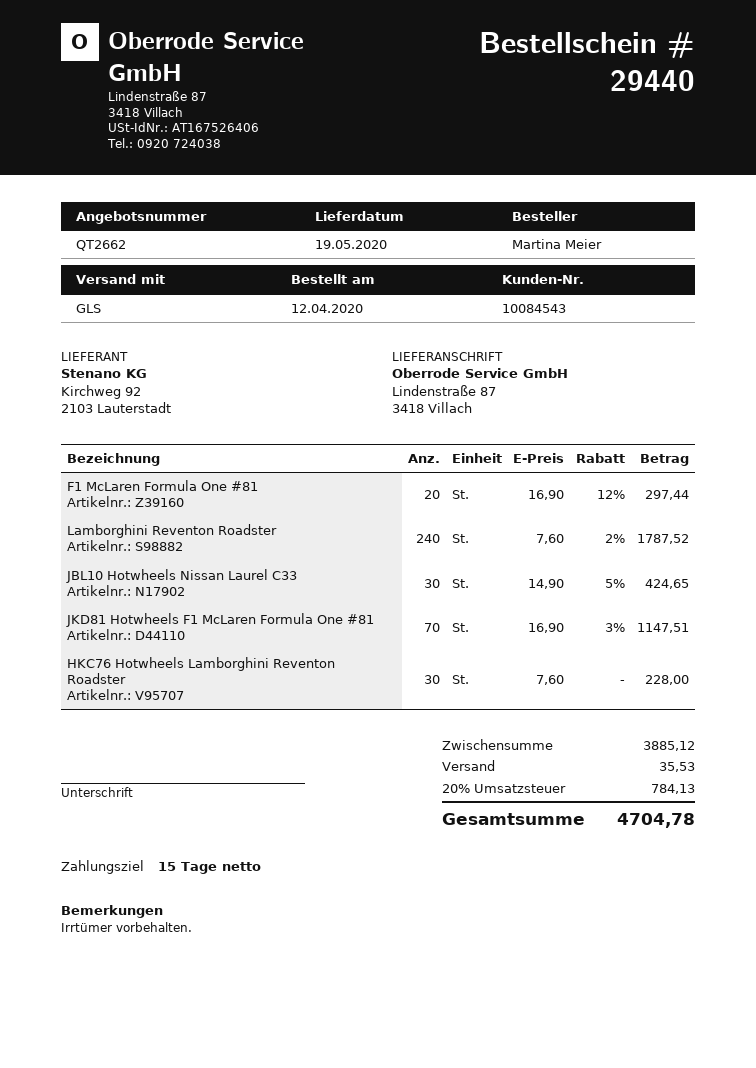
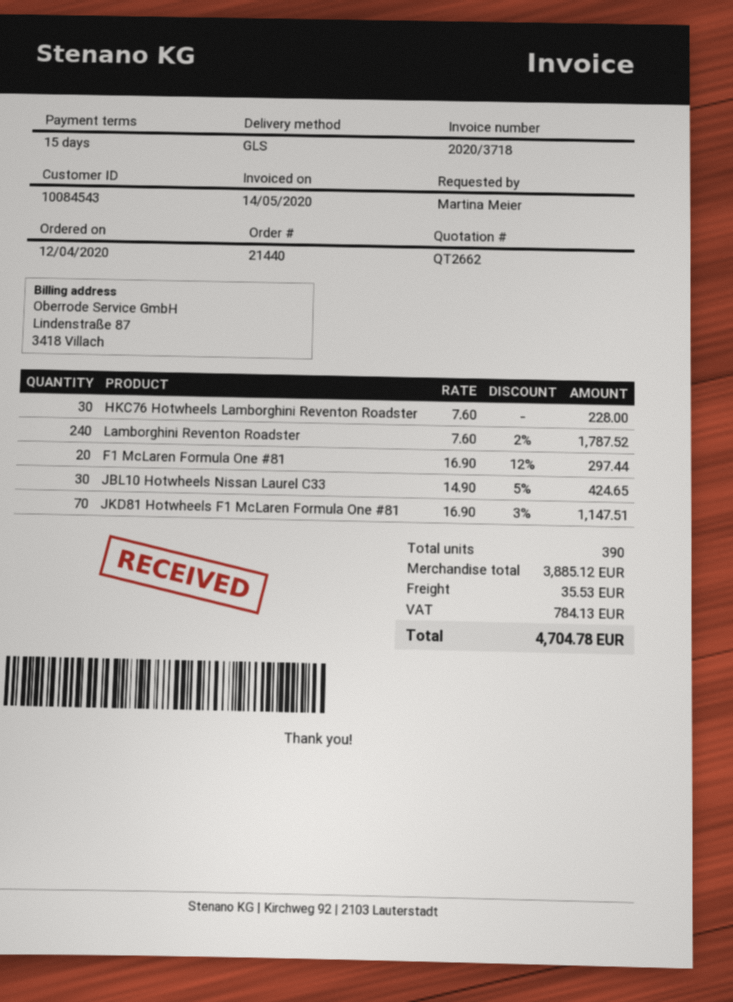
order number: 29440 -> 21440

